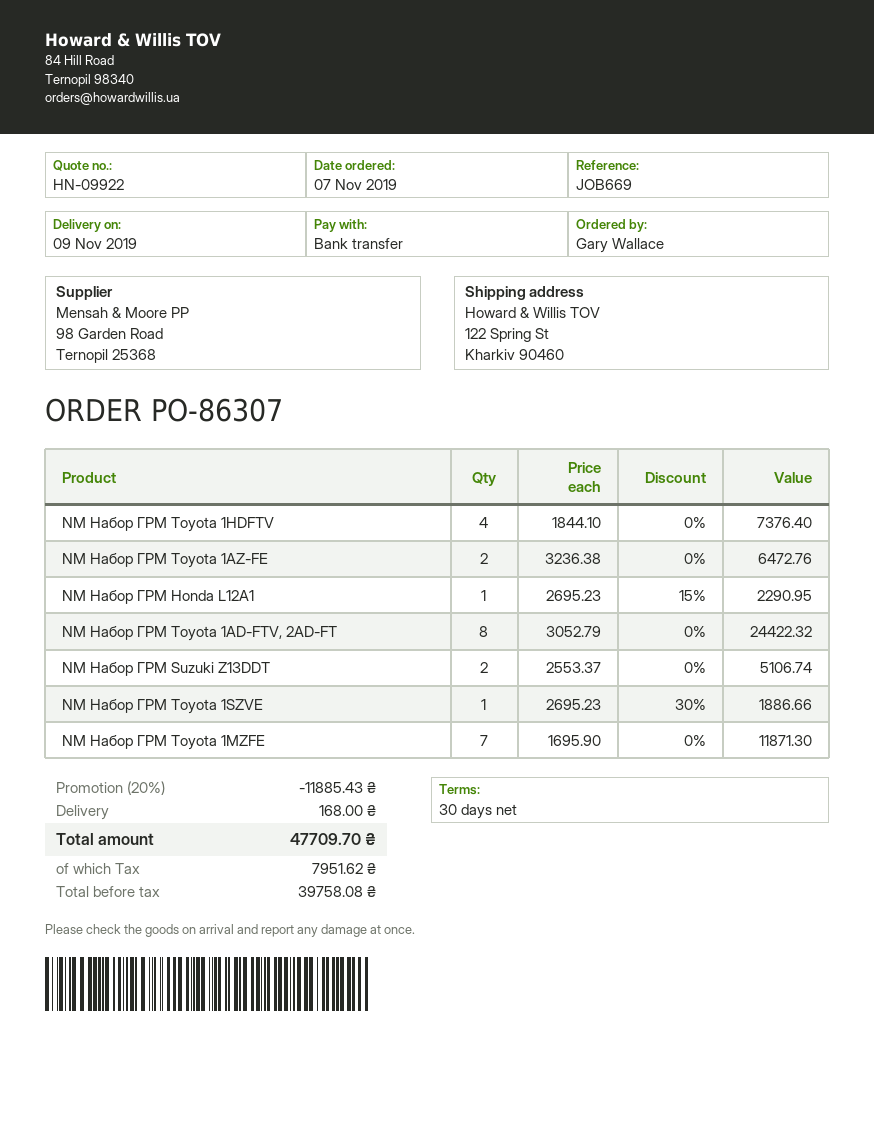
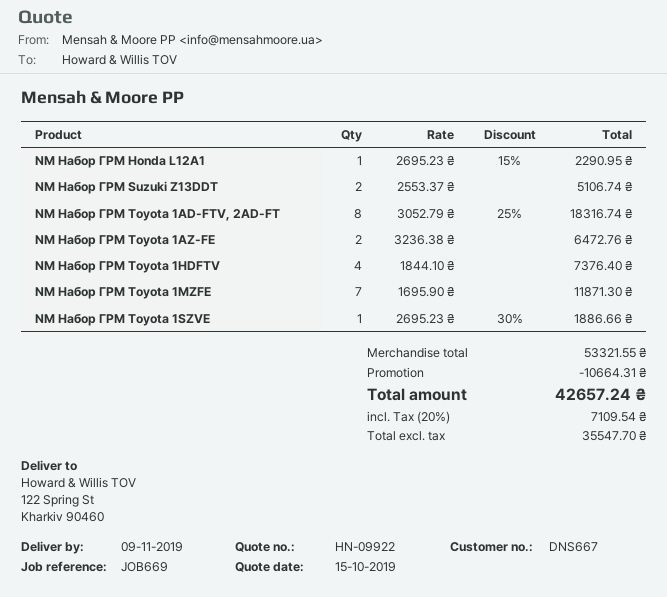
NM Набор ГРМ Toyota 1AD-FTV, 2AD-FT: 8 x 3052.79 = 24422.32 -> 8 x 3052.79 - 25% = 18316.74
discount: 11885.43 -> 10664.31
shipping: 168.00 -> none
net: 39758.08 -> 35547.70
tax: 7951.62 -> 7109.54
total: 47709.70 -> 42657.24

